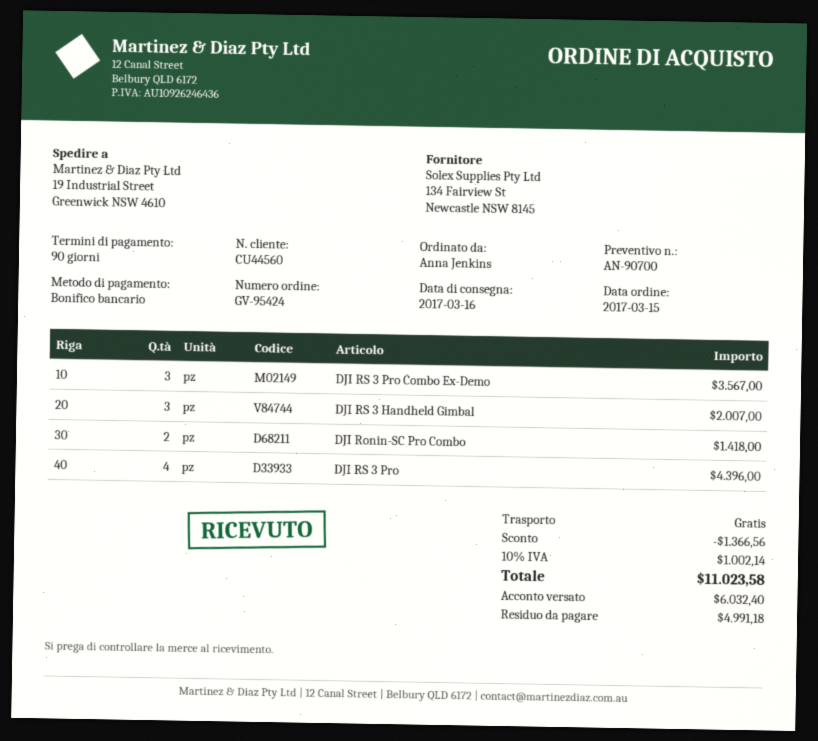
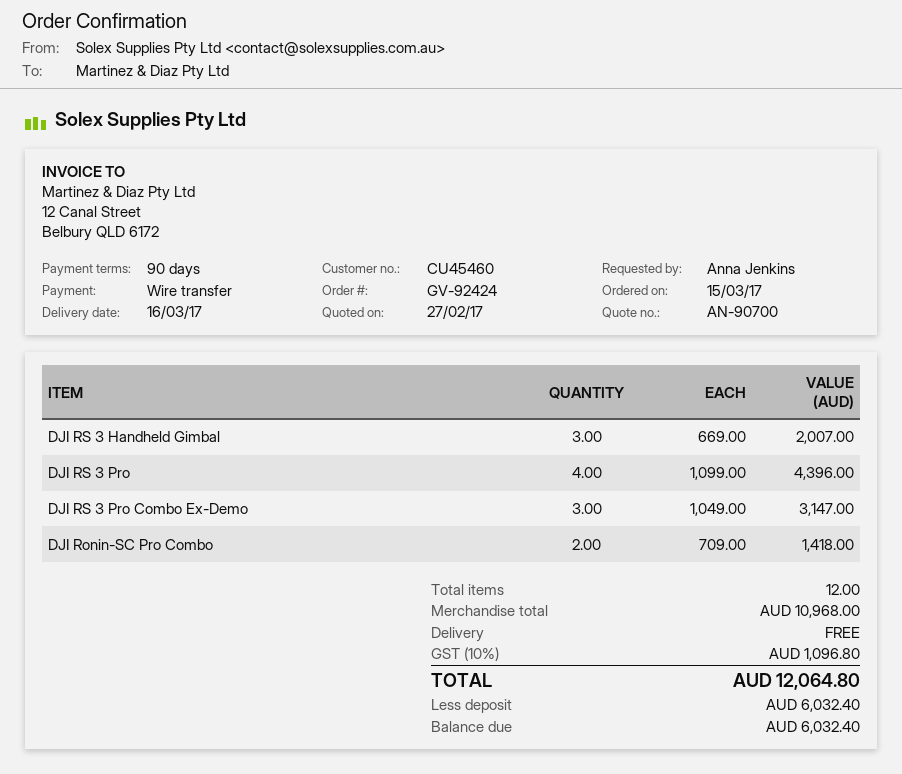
order number: GV-95424 -> GV-92424
customer number: CU44560 -> CU45460
DJI RS 3 Pro Combo Ex-Demo: 3 for 3567.00 -> 3 for 3147.00
discount: 1366.56 -> none
tax: 10% = 1002.14 -> 10% = 1096.80
total: 11023.58 -> 12064.80
balance: 4991.18 -> 6032.40

